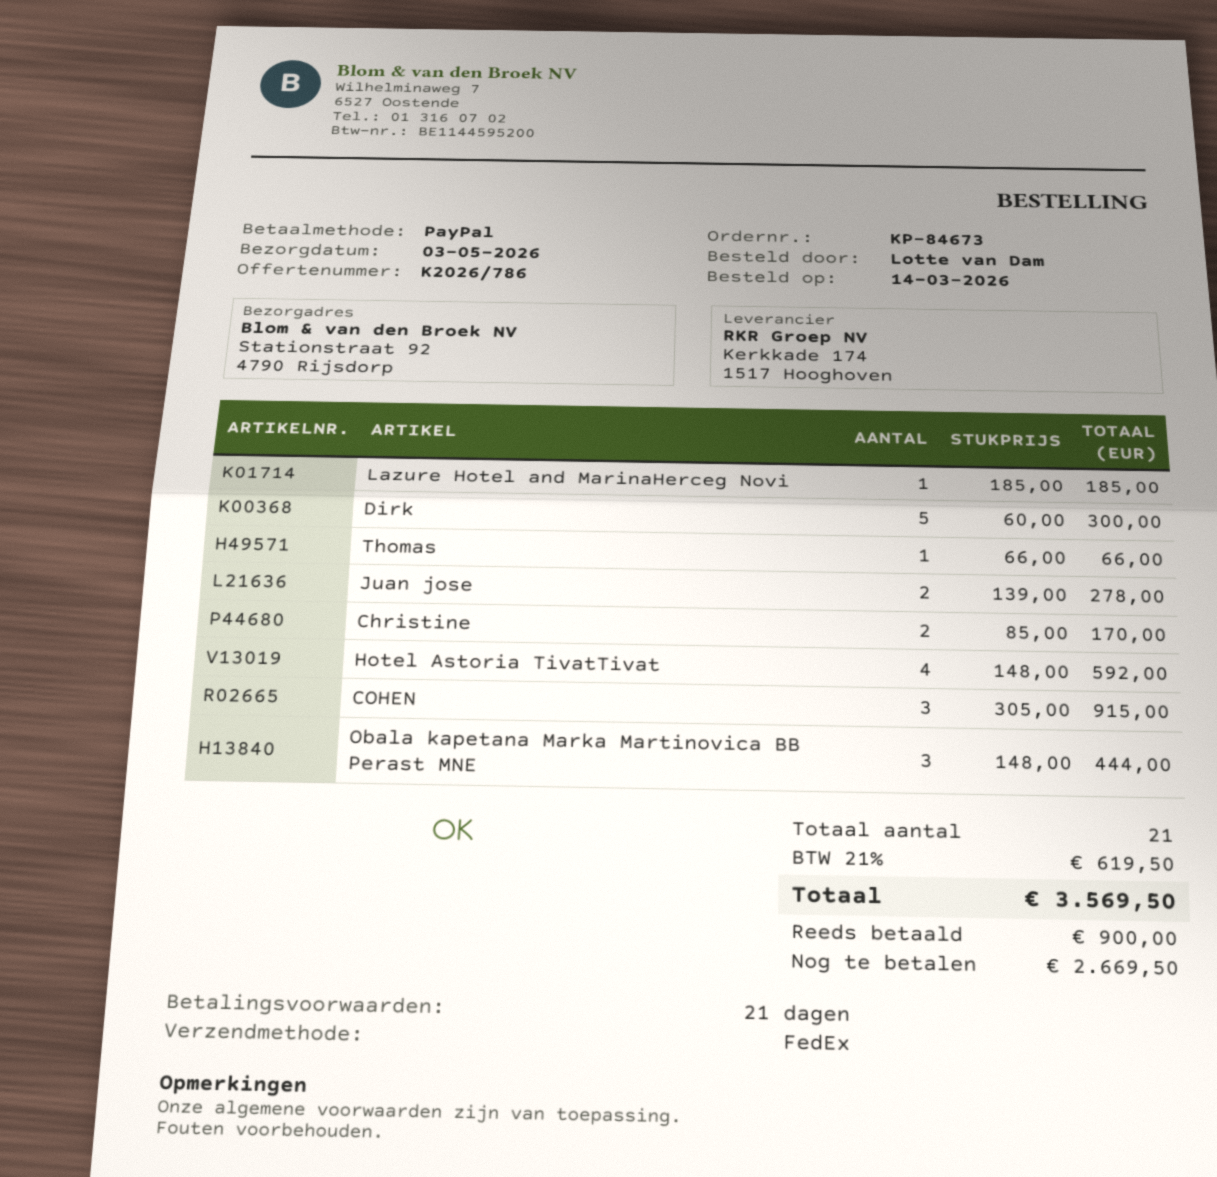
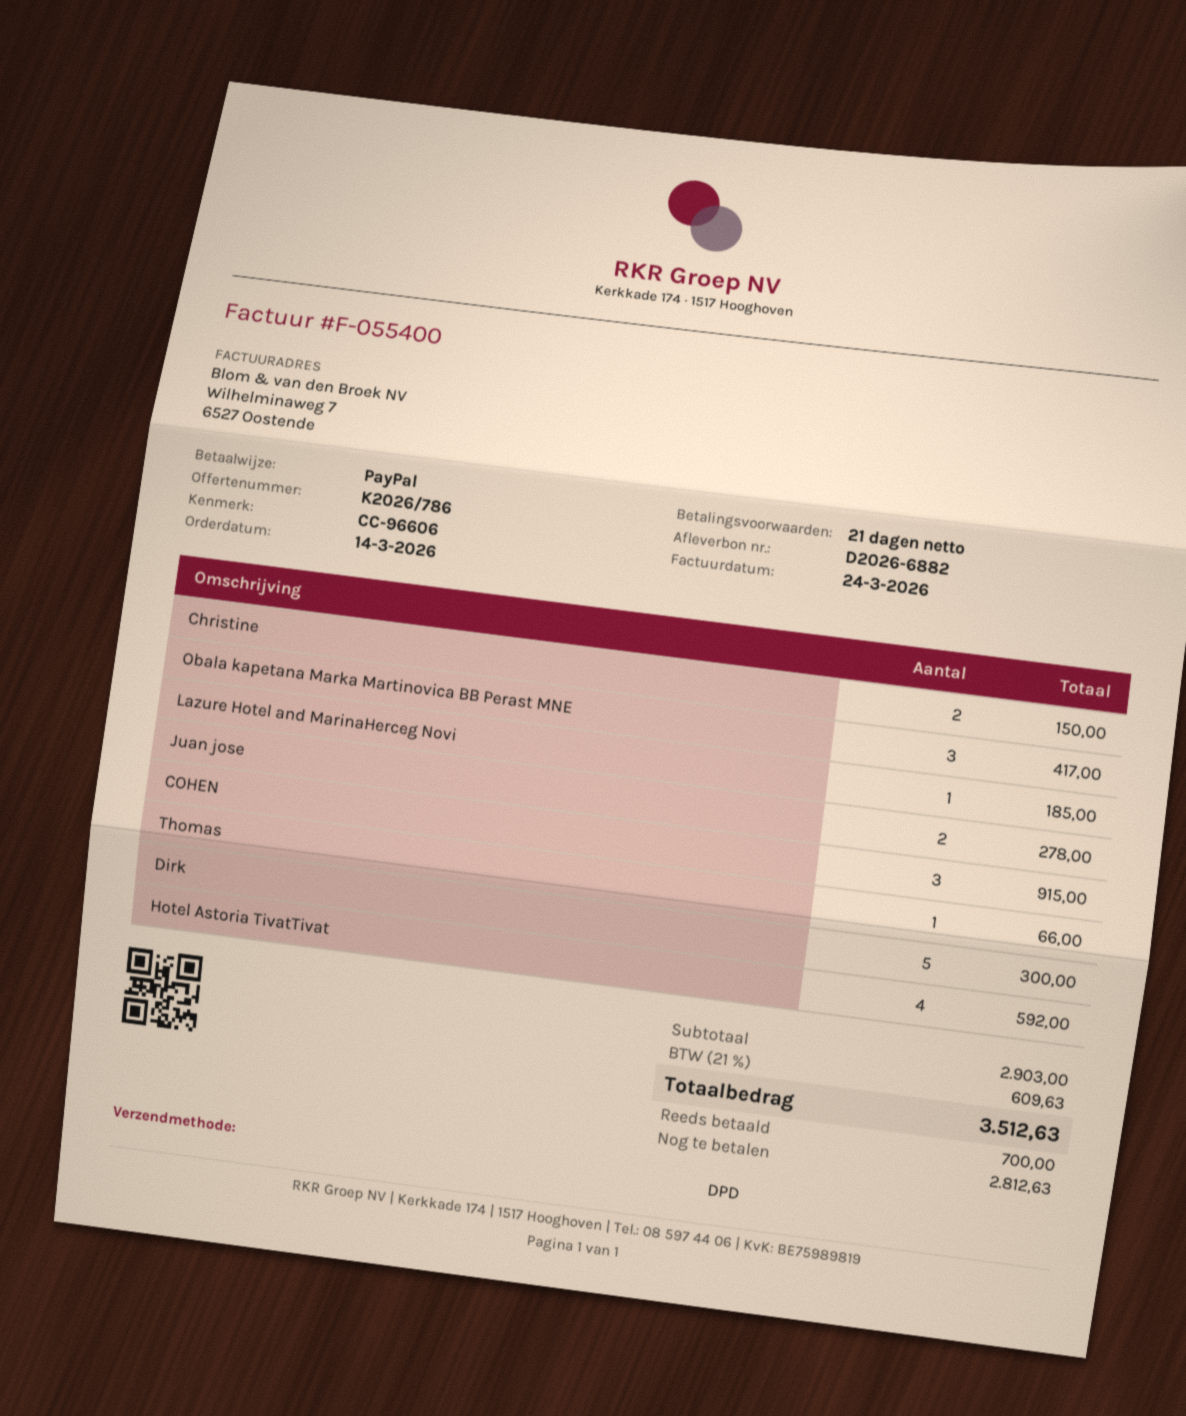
shipping method: FedEx -> DPD
Christine: 2 for 170.00 -> 2 for 150.00
Obala kapetana Marka Martinovica BB Perast MNE: 3 for 444.00 -> 3 for 417.00
tax: 21% = 619.50 -> 21% = 609.63
total: 3569.50 -> 3512.63
deposit: 900.00 -> 700.00
balance: 2669.50 -> 2812.63

